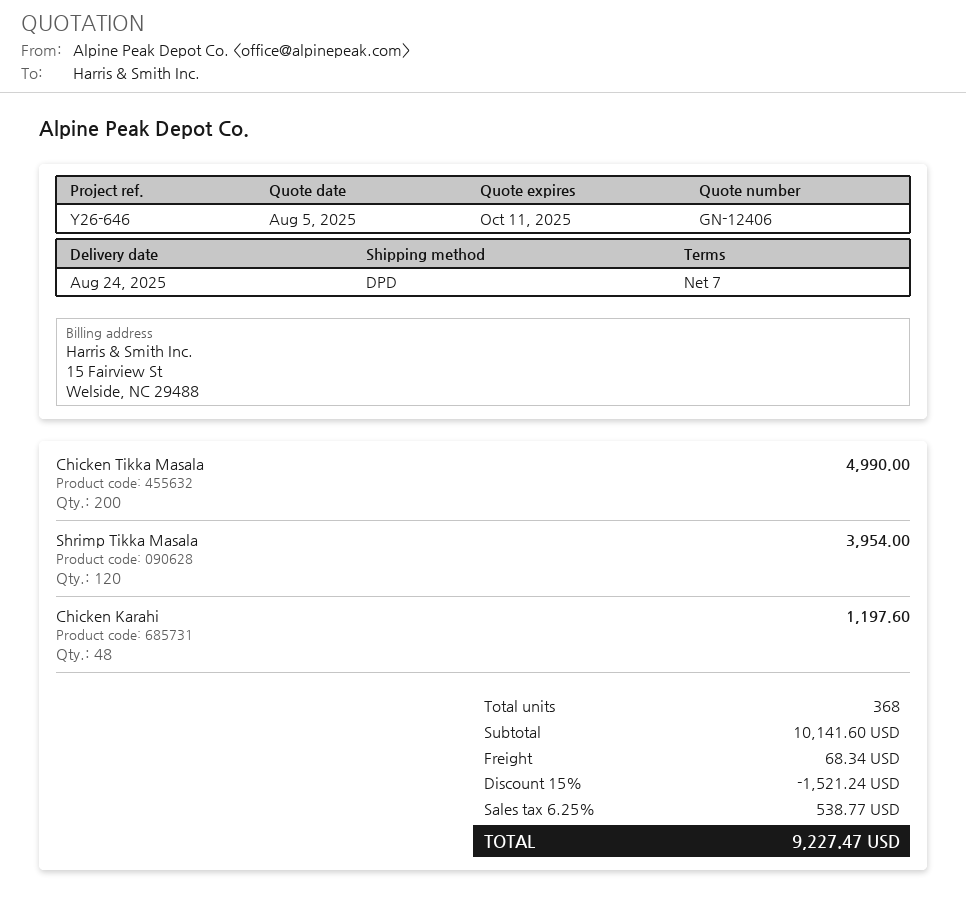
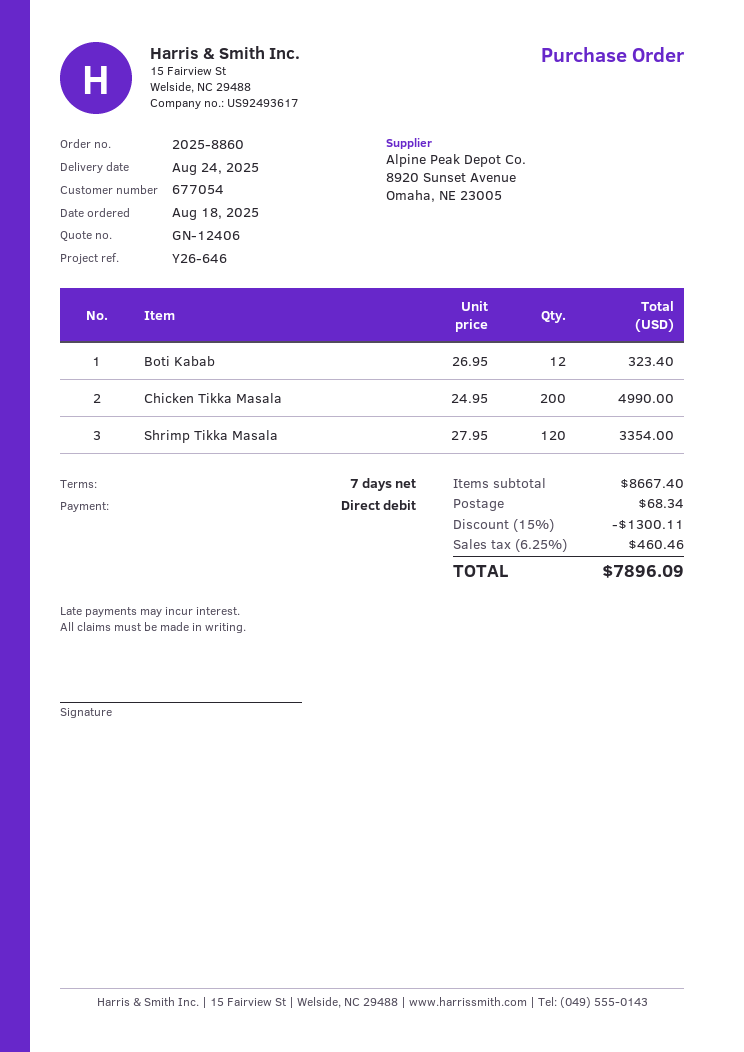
Shrimp Tikka Masala: 120 for 3954.00 -> 120 for 3354.00
Chicken Karahi: 48 for 1197.60 -> none
Boti Kabab: none -> 12 for 323.40
subtotal: 10141.60 -> 8667.40
discount: 15% = 1521.24 -> 15% = 1300.11
tax: 6.25% = 538.77 -> 6.25% = 460.46
total: 9227.47 -> 7896.09

